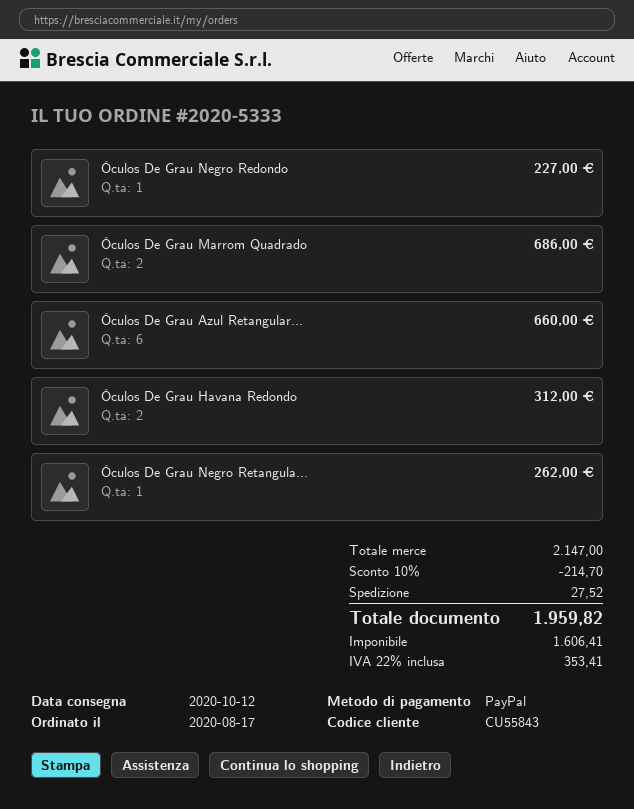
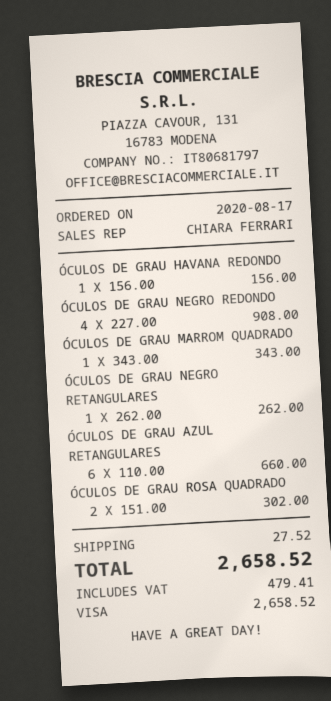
payment method: PayPal -> Visa
Óculos De Grau Negro Redondo: 1 for 227.00 -> 4 for 908.00
Óculos De Grau Marrom Quadrado: 2 for 686.00 -> 1 for 343.00
Óculos De Grau Havana Redondo: 2 for 312.00 -> 1 for 156.00
ÓCULOS DE GRAU ROSA QUADRADO: none -> 2 for 302.00
discount: 10% = 214.70 -> none
tax: 353.41 -> 479.41
total: 1959.82 -> 2658.52

